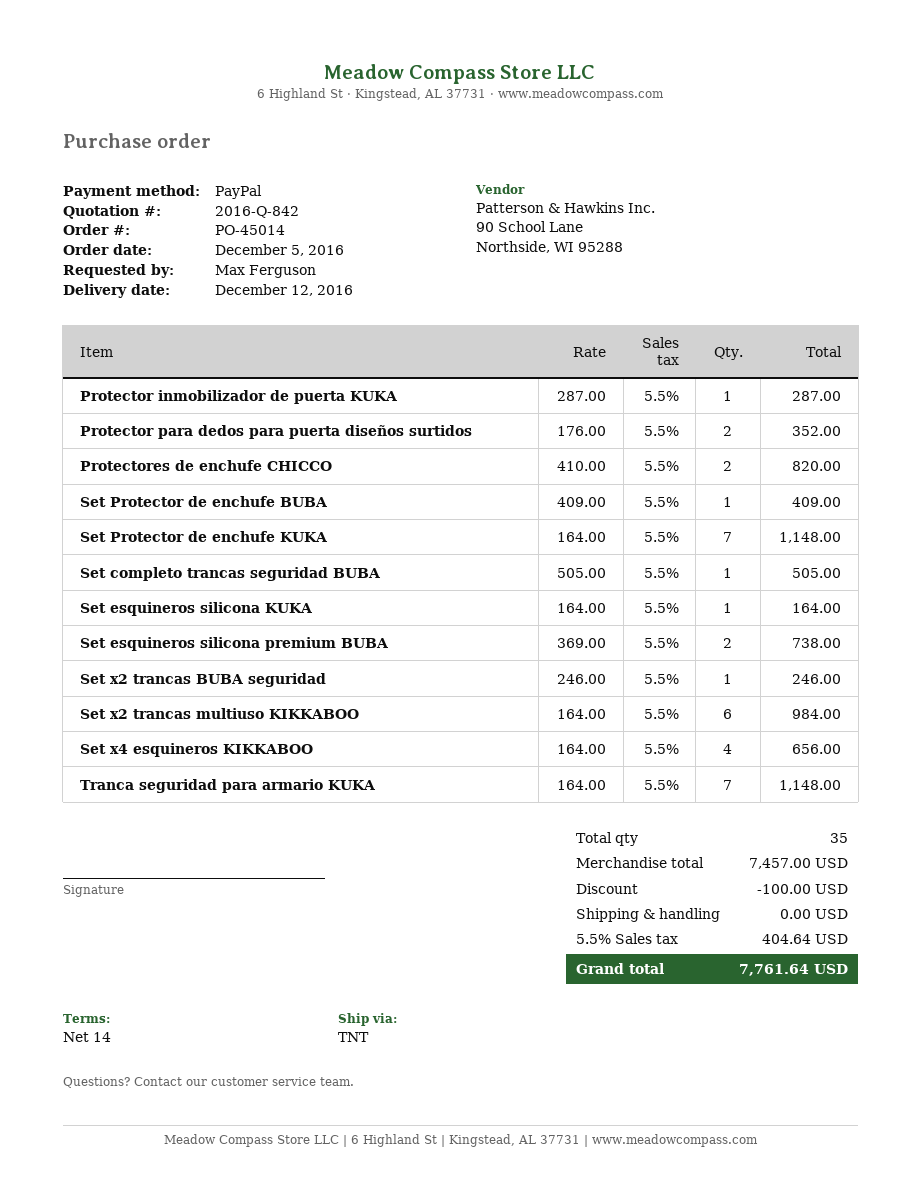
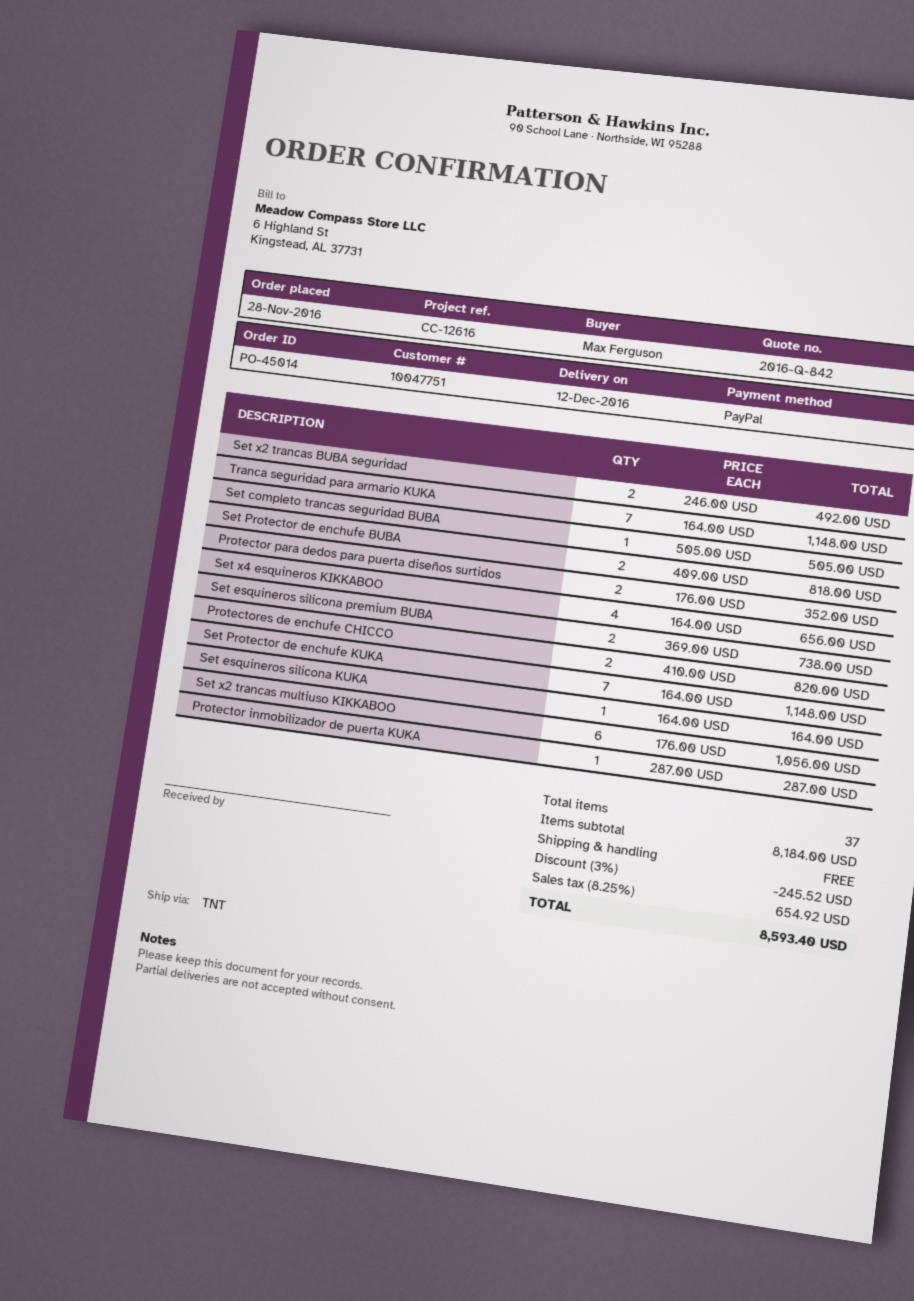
order date: 2016-12-05 -> 2016-11-28
Set Protector de enchufe BUBA: 1 x 409.00 = 409.00 -> 2 x 409.00 = 818.00
Set x2 trancas BUBA seguridad: 1 x 246.00 = 246.00 -> 2 x 246.00 = 492.00
Set x2 trancas multiuso KIKKABOO: 6 x 164.00 = 984.00 -> 6 x 176.00 = 1056.00
total quantity: 35 -> 37
subtotal: 7457.00 -> 8184.00
discount: 100.00 -> 245.52
tax: 5.5% = 404.64 -> 8.25% = 654.92
total: 7761.64 -> 8593.40

